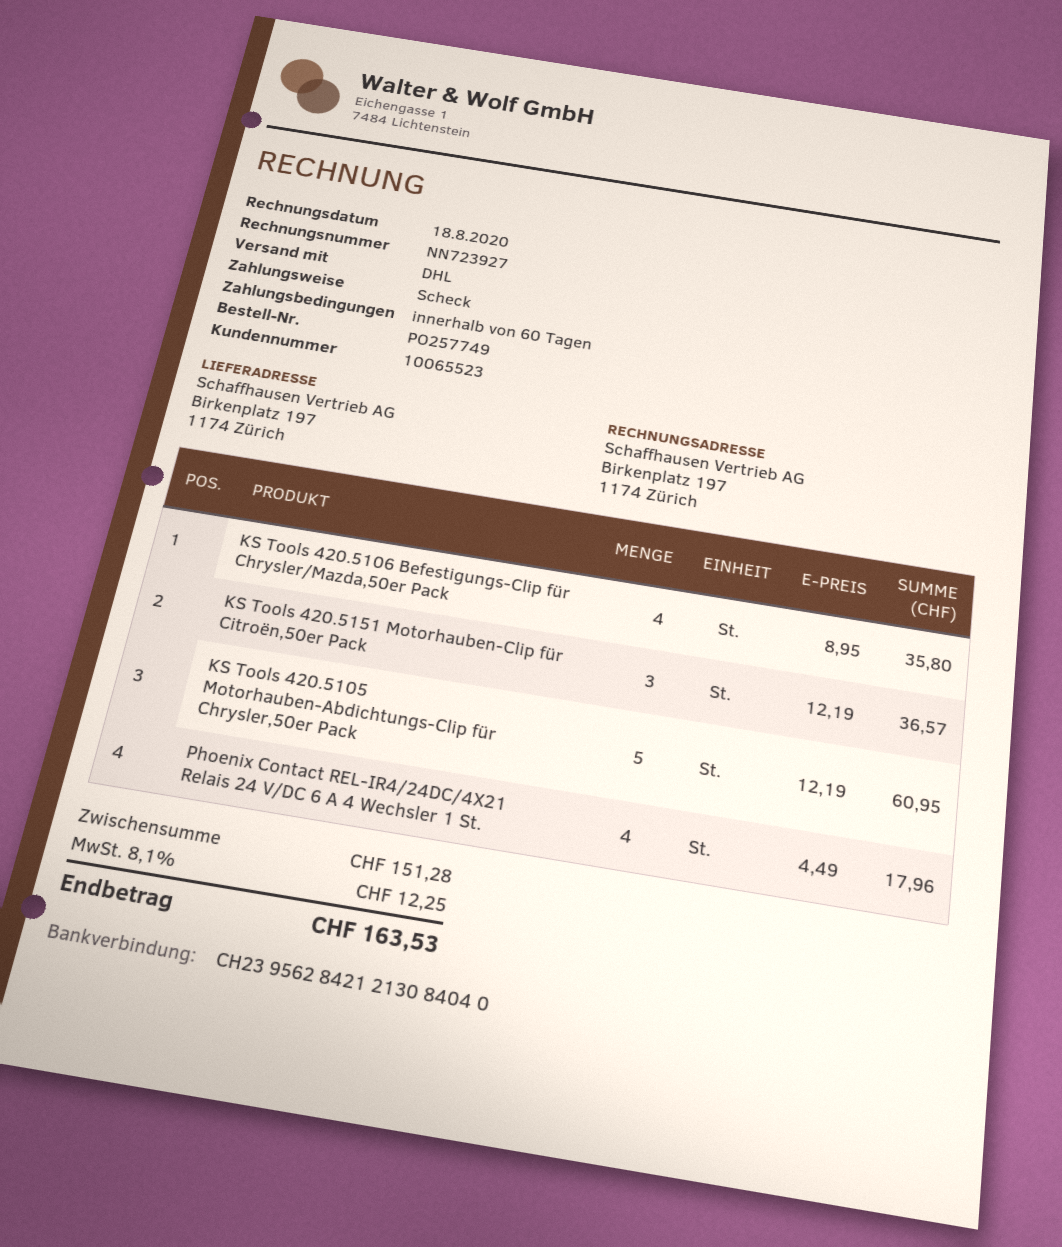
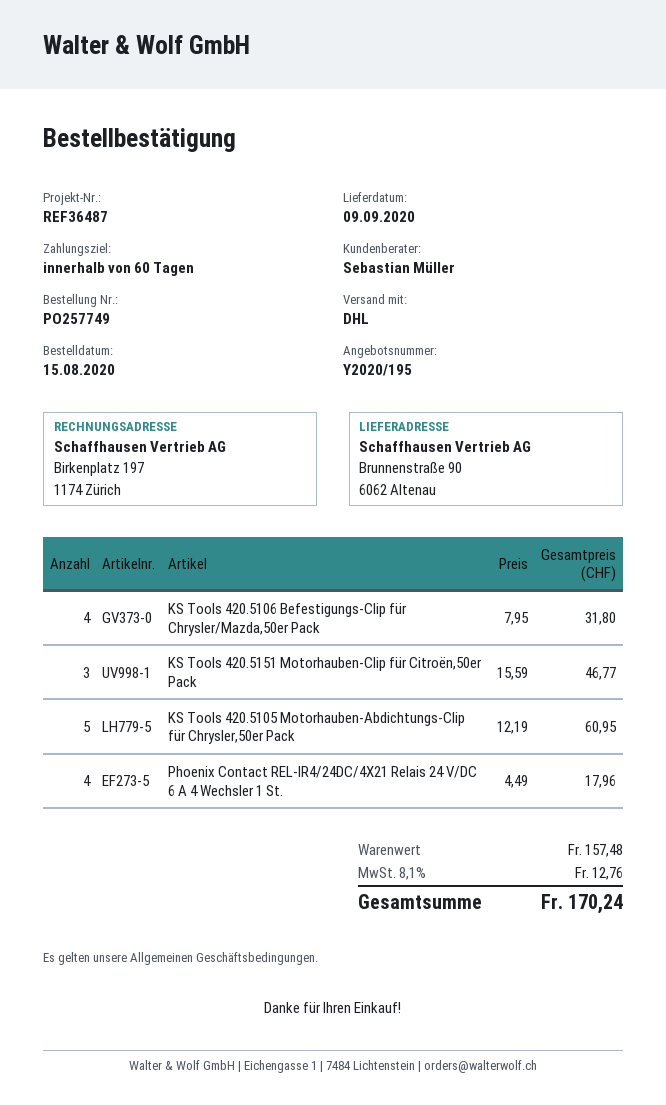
ship to: Birkenplatz 197, 1174 Zürich -> Brunnenstraße 90, 6062 Altenau
KS Tools 420.5106 Befestigungs-Clip für Chrysler/Mazda,50er Pack: 4 x 8.95 = 35.80 -> 4 x 7.95 = 31.80
KS Tools 420.5151 Motorhauben-Clip für Citroën,50er Pack: 3 x 12.19 = 36.57 -> 3 x 15.59 = 46.77
subtotal: 151.28 -> 157.48
tax: 8.1% = 12.25 -> 8.1% = 12.76
total: 163.53 -> 170.24

